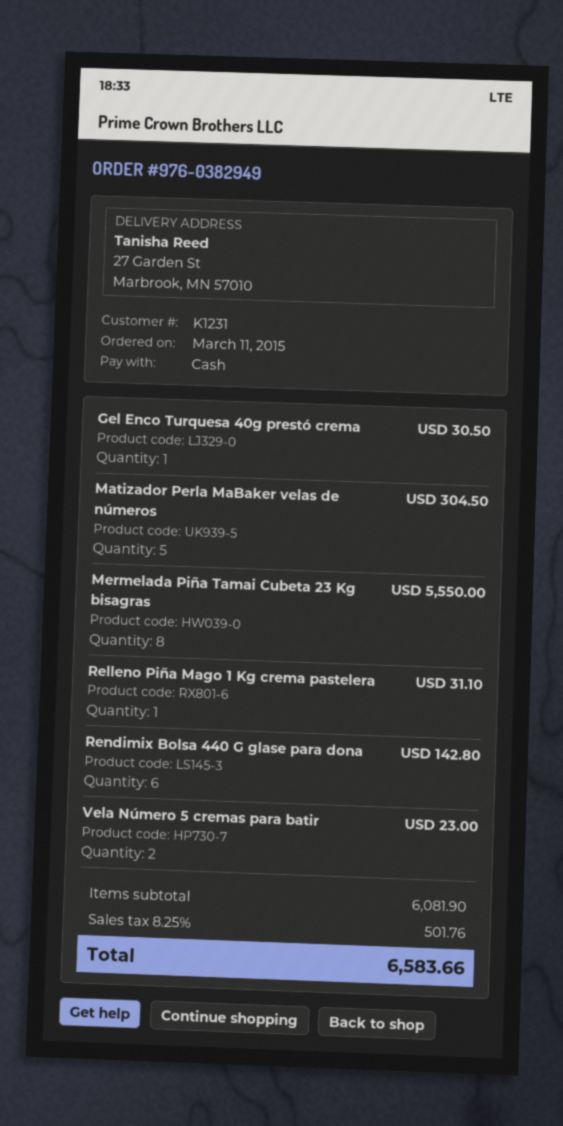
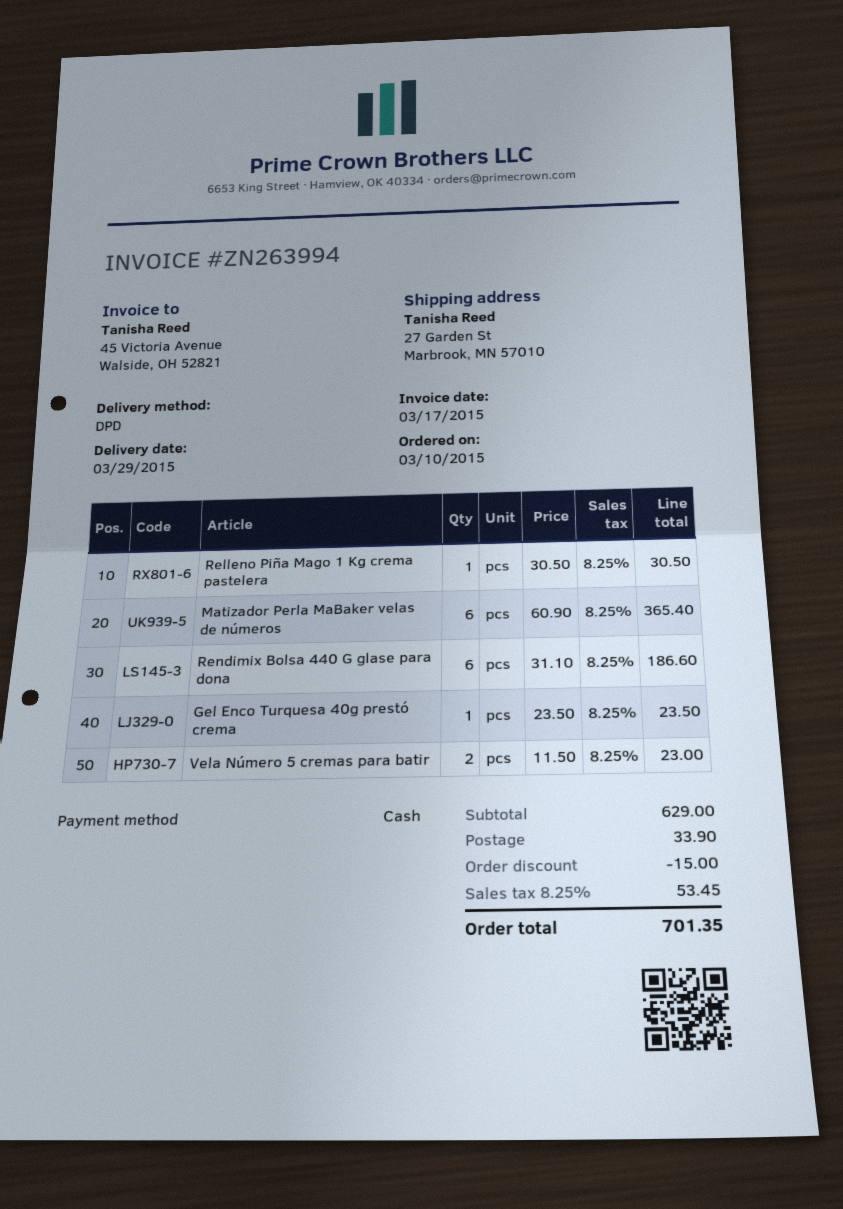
order date: 2015-03-11 -> 2015-03-10
Gel Enco Turquesa 40g prestó crema: 1 for 30.50 -> 1 for 23.50
Matizador Perla MaBaker velas de números: 5 for 304.50 -> 6 for 365.40
Mermelada Piña Tamai Cubeta 23 Kg bisagras: 8 for 5550.00 -> none
Relleno Piña Mago 1 Kg crema pastelera: 1 for 31.10 -> 1 for 30.50
Rendimix Bolsa 440 G glase para dona: 6 for 142.80 -> 6 for 186.60
subtotal: 6081.90 -> 629.00
discount: none -> 15.00
shipping: none -> 33.90
tax: 8.25% = 501.76 -> 8.25% = 53.45
total: 6583.66 -> 701.35

